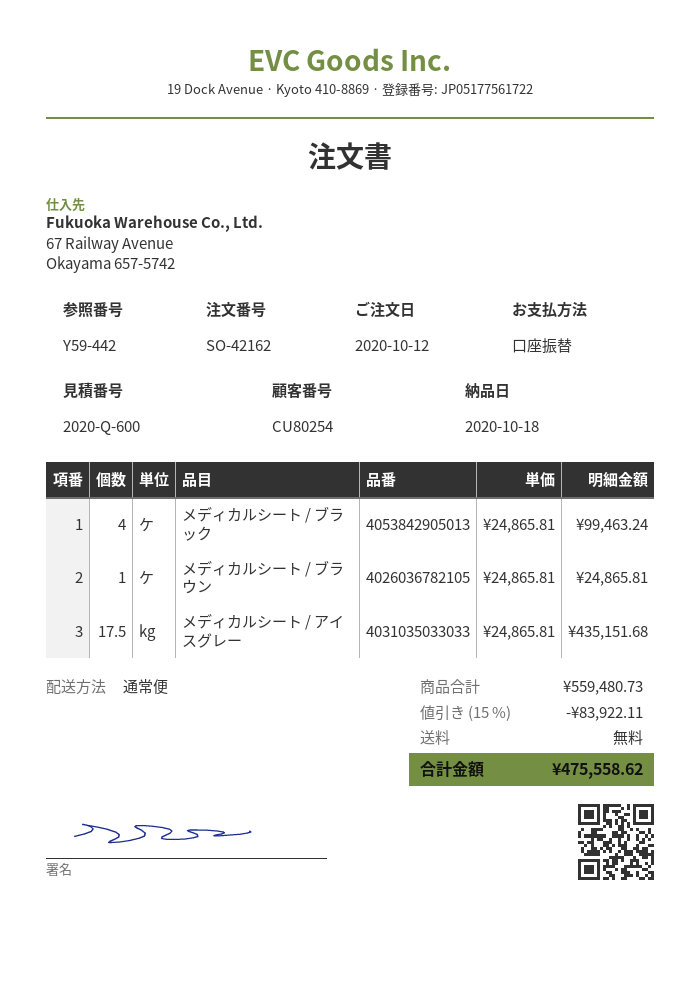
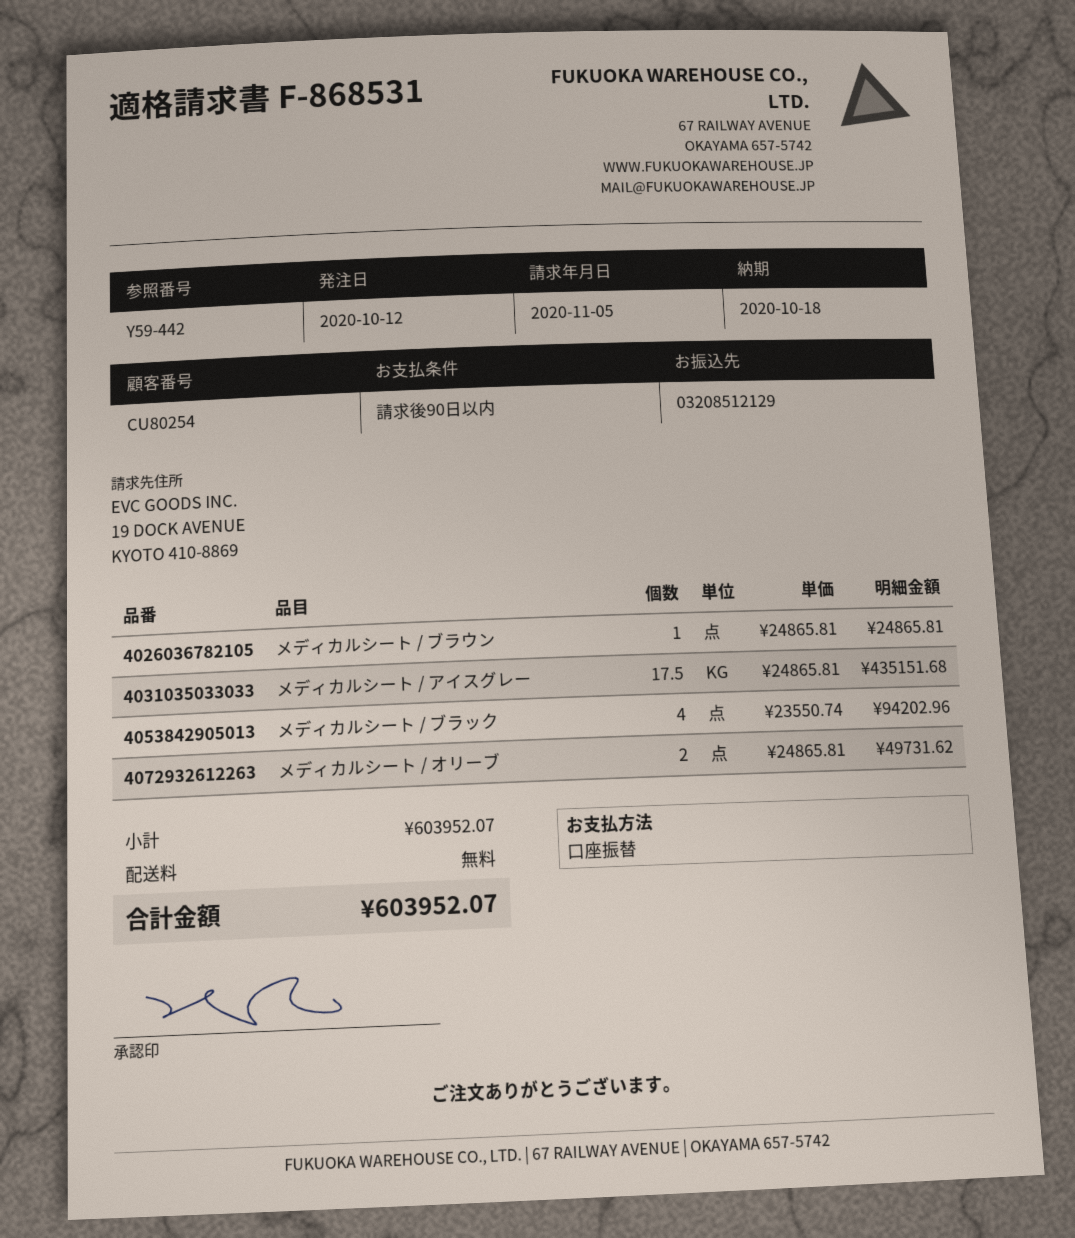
メディカルシート / ブラック: 4 x 24865.81 = 99463.24 -> 4 x 23550.74 = 94202.96
メディカルシート / オリーブ: none -> 2 x 24865.81 = 49731.62
subtotal: 559480.73 -> 603952.07
discount: 15% = 83922.11 -> none
total: 475558.62 -> 603952.07

